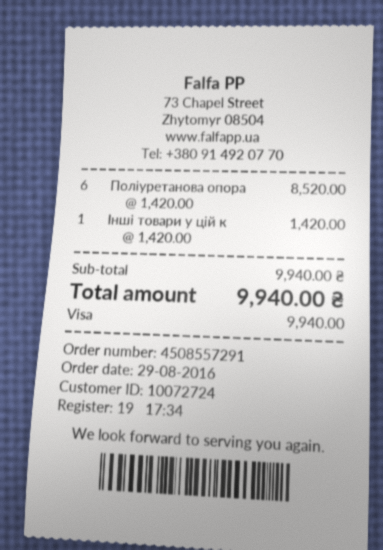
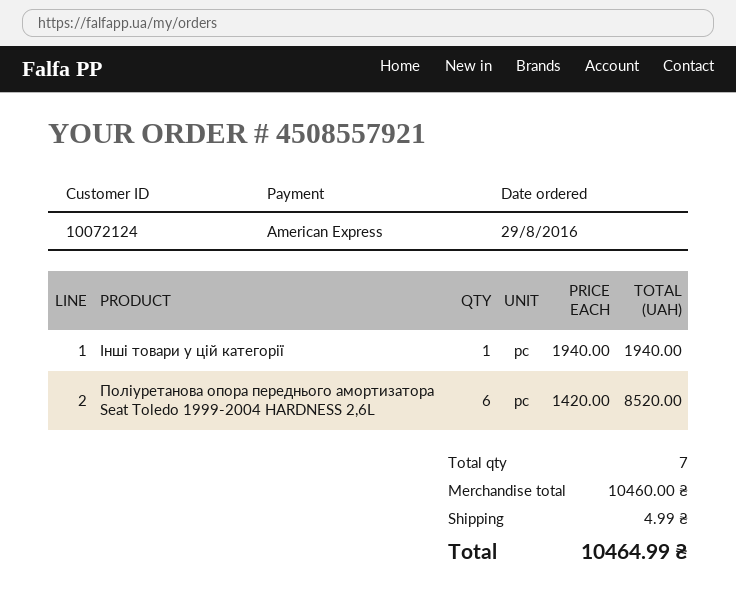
order number: 4508557291 -> 4508557921
customer number: 10072724 -> 10072124
payment method: Visa -> American Express
Інші товари у цій к: 1 x 1420.00 = 1420.00 -> 1 x 1940.00 = 1940.00
subtotal: 9940.00 -> 10460.00
shipping: none -> 4.99
total: 9940.00 -> 10464.99

